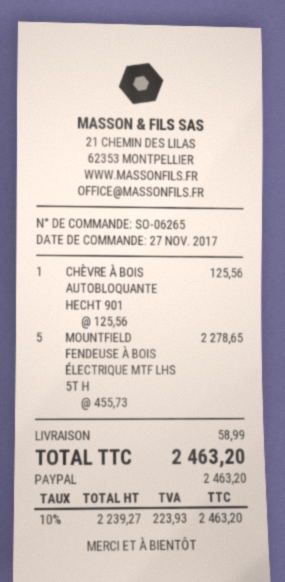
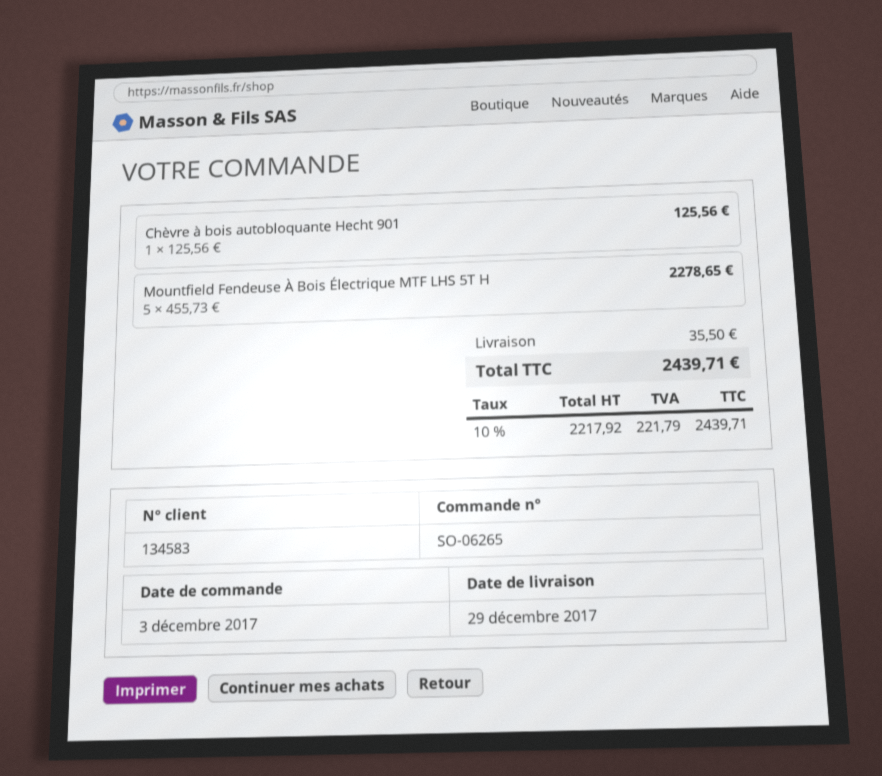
order date: 2017-11-27 -> 2017-12-03
shipping: 58.99 -> 35.50
net: 2239.27 -> 2217.92
tax: 10% = 223.93 -> 10% = 221.79
total: 2463.20 -> 2439.71

